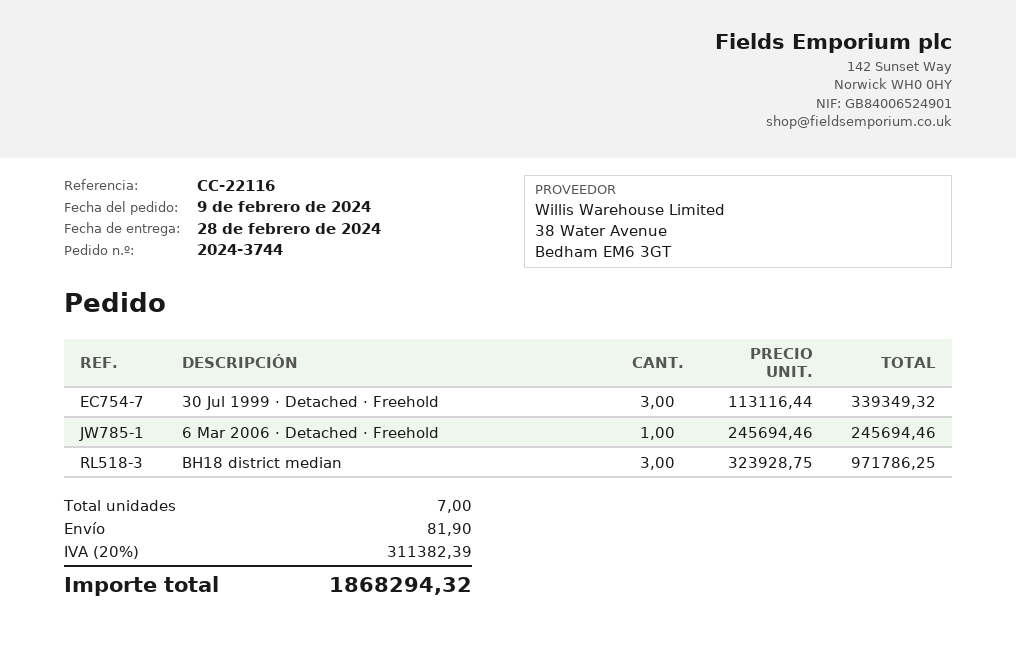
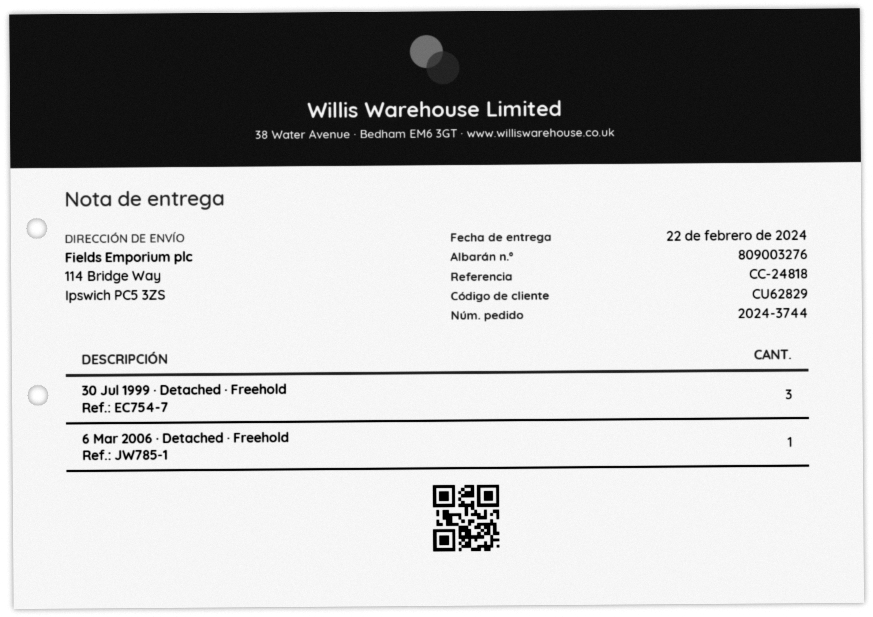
delivery date: 2024-02-28 -> 2024-02-22
reference: CC-22116 -> CC-24818
BH18 district median: 3 -> none

